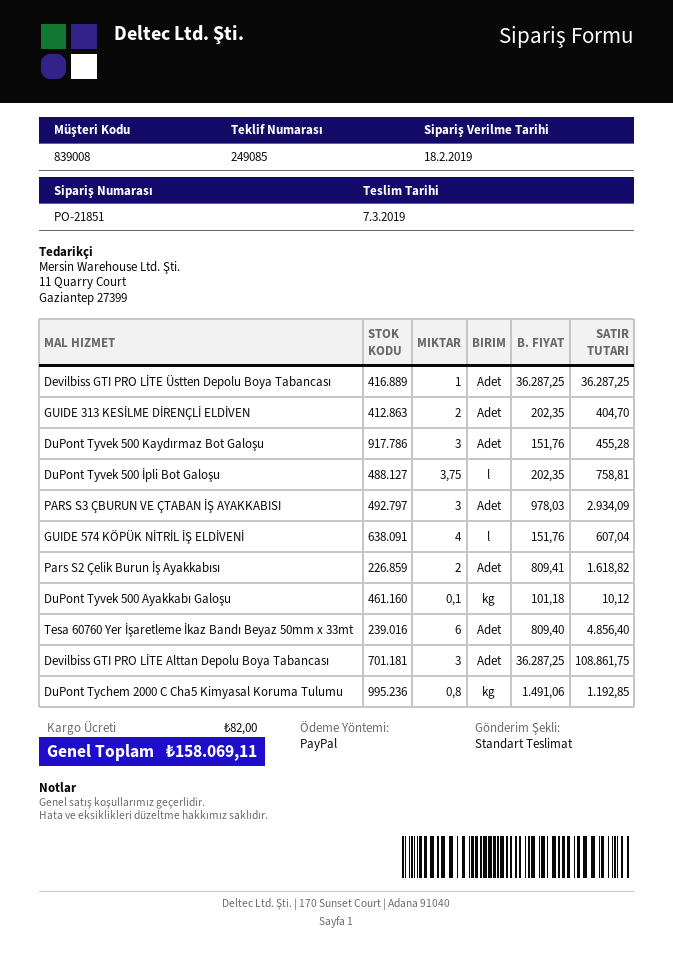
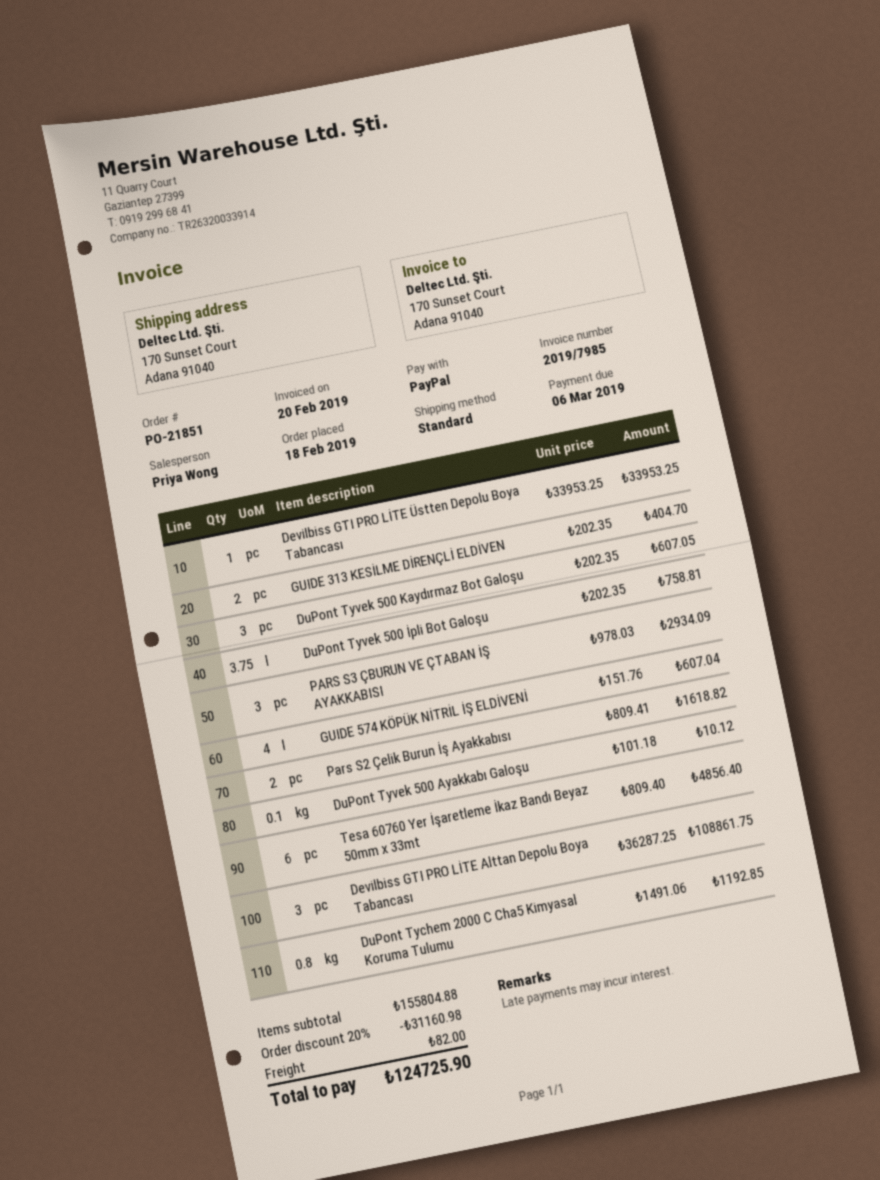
Devilbiss GTI PRO LİTE Üstten Depolu Boya Tabancası: 1 x 36287.25 = 36287.25 -> 1 x 33953.25 = 33953.25
DuPont Tyvek 500 Kaydırmaz Bot Galoşu: 3 x 151.76 = 455.28 -> 3 x 202.35 = 607.05
discount: none -> 20% = 31160.98
total: 158069.11 -> 124725.90

